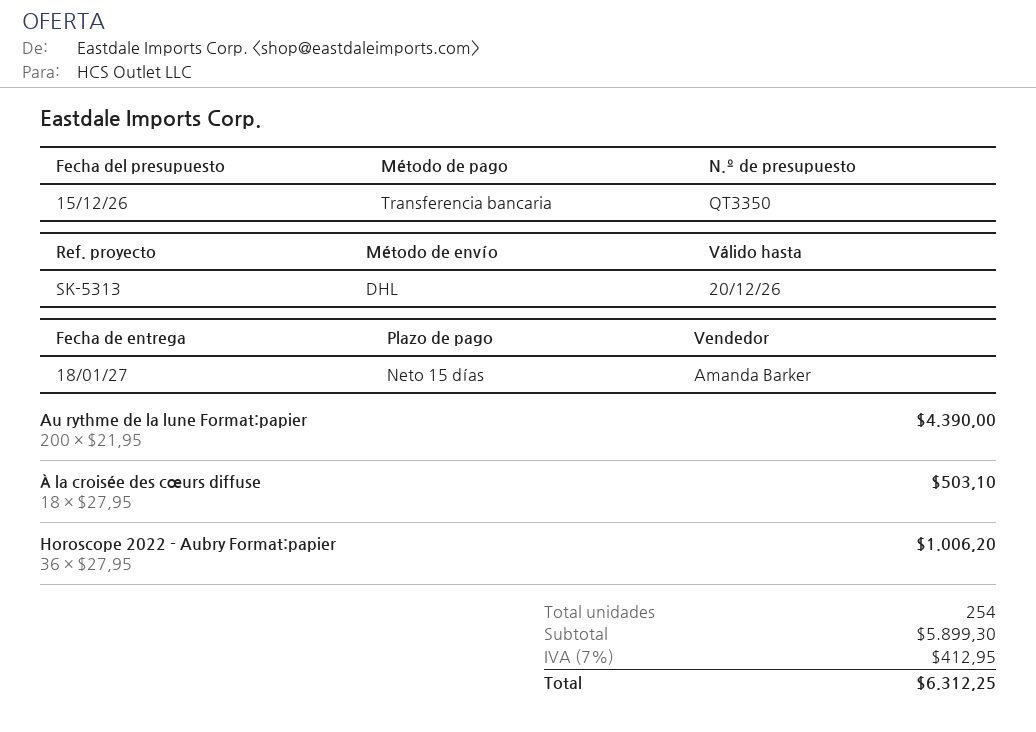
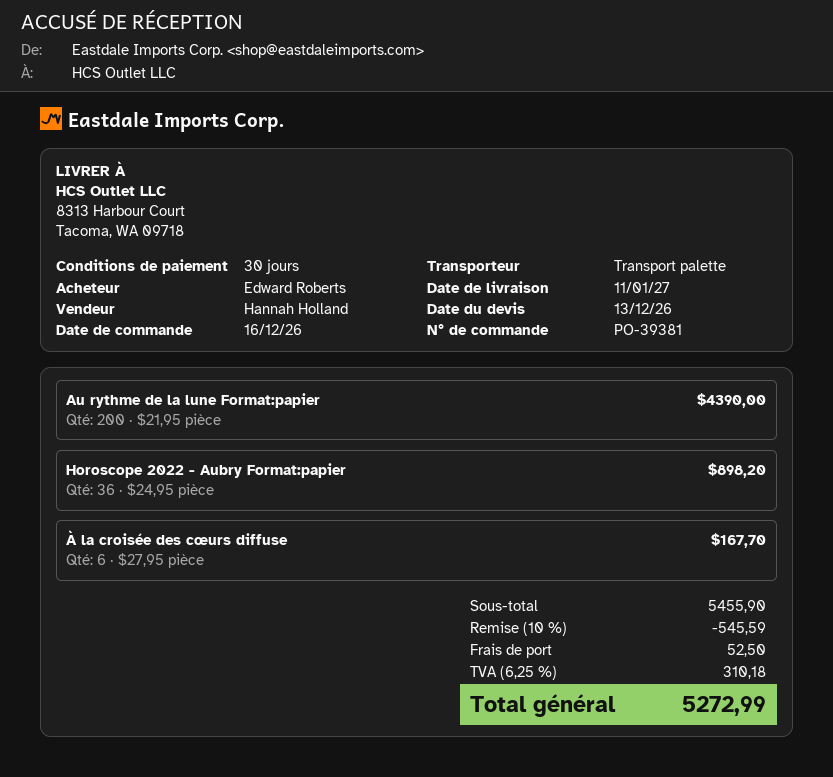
quote date: 2026-12-15 -> 2026-12-13
delivery date: 2027-01-18 -> 2027-01-11
payment terms: 15 days -> 30 days
sales rep: Amanda Barker -> Hannah Holland
shipping method: DHL -> pallet freight
À la croisée des cœurs diffuse: 18 x 27.95 = 503.10 -> 6 x 27.95 = 167.70
Horoscope 2022 - Aubry Format:papier: 36 x 27.95 = 1006.20 -> 36 x 24.95 = 898.20
subtotal: 5899.30 -> 5455.90
discount: none -> 10% = 545.59
shipping: none -> 52.50
tax: 7% = 412.95 -> 6.25% = 310.18
total: 6312.25 -> 5272.99

